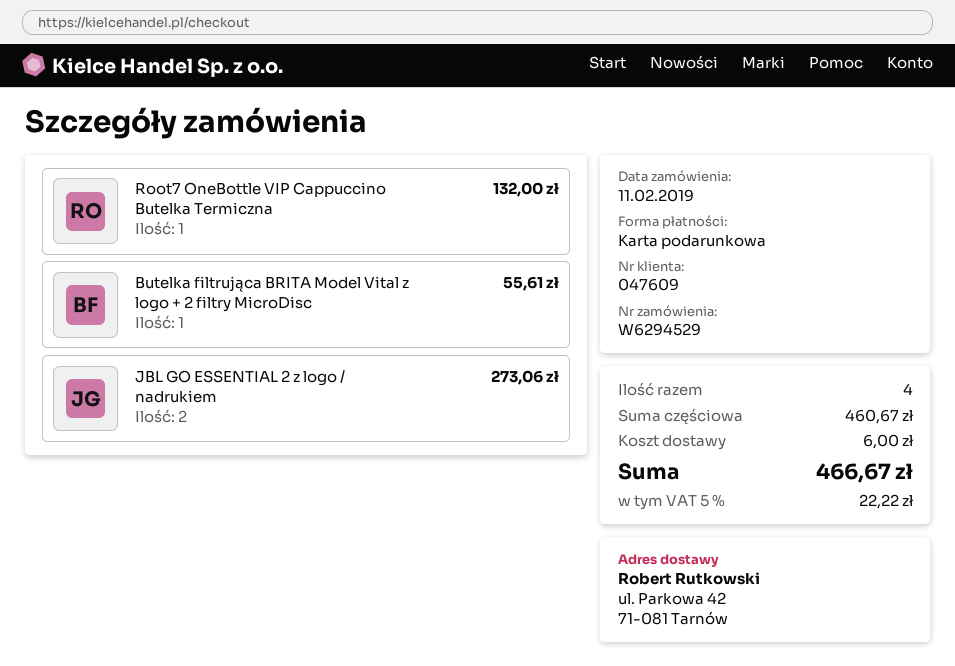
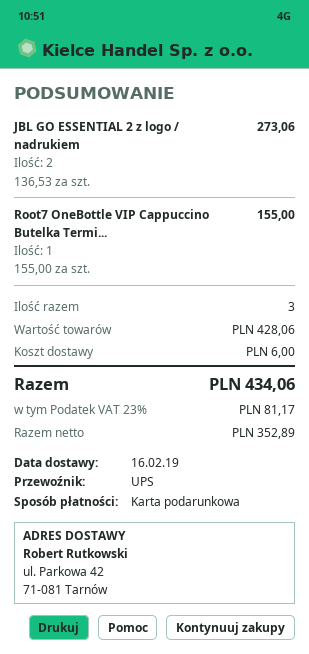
Root7 OneBottle VIP Cappuccino Butelka Termiczna: 1 for 132.00 -> 1 for 155.00
Butelka filtrująca BRITA Model Vital z logo + 2 filtry MicroDisc: 1 for 55.61 -> none
total quantity: 4 -> 3
subtotal: 460.67 -> 428.06
tax: 5% = 22.22 -> 23% = 81.17
total: 466.67 -> 434.06

